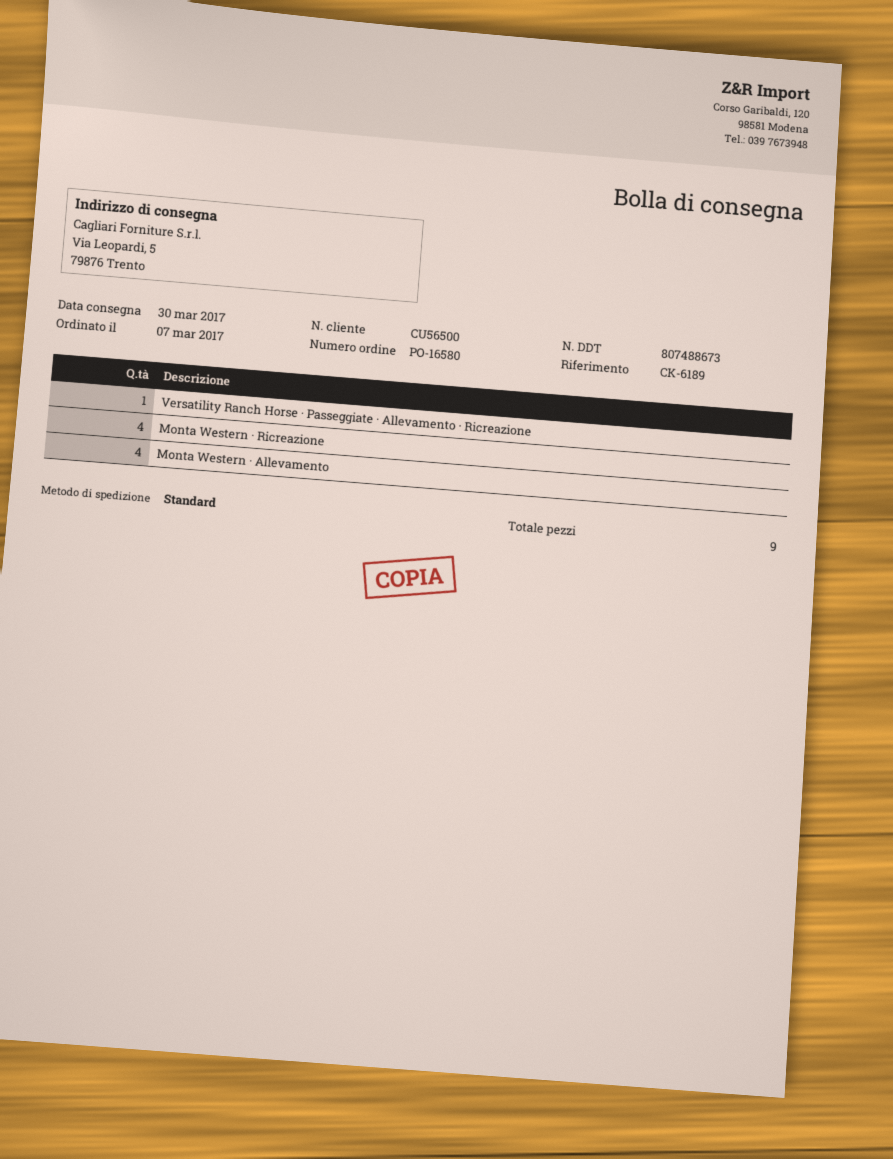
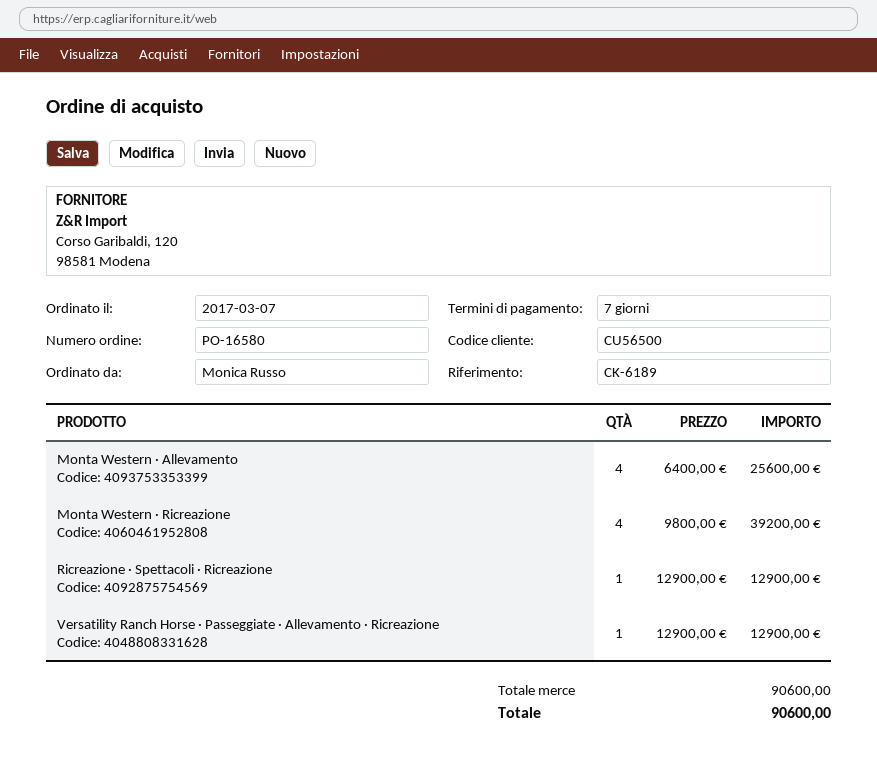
Ricreazione · Spettacoli · Ricreazione: none -> 1

